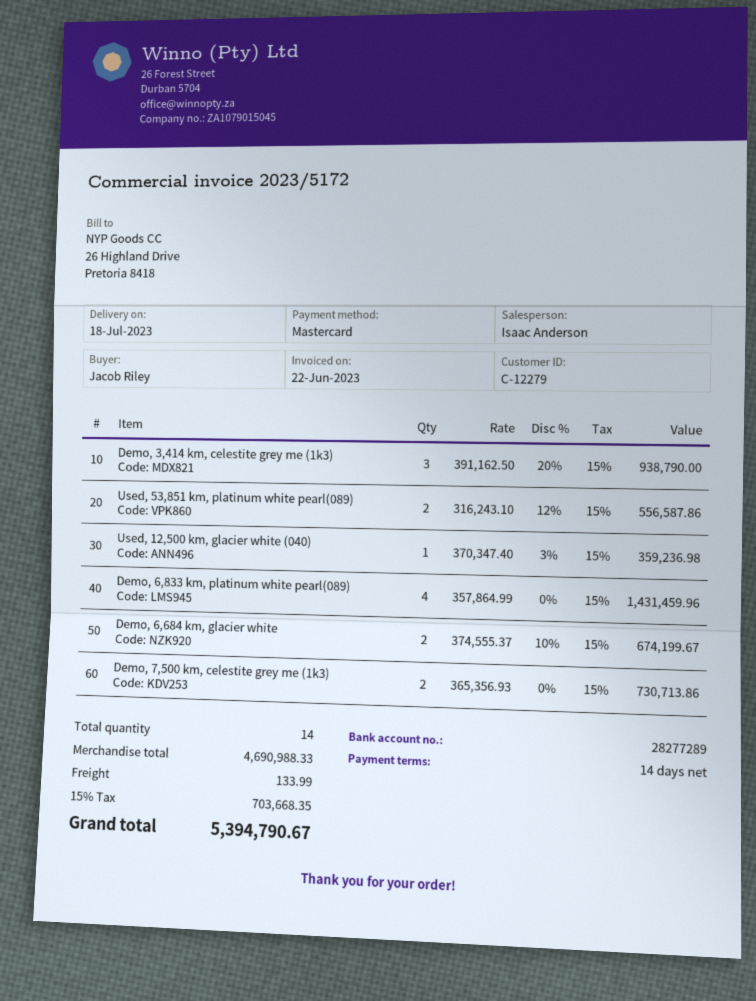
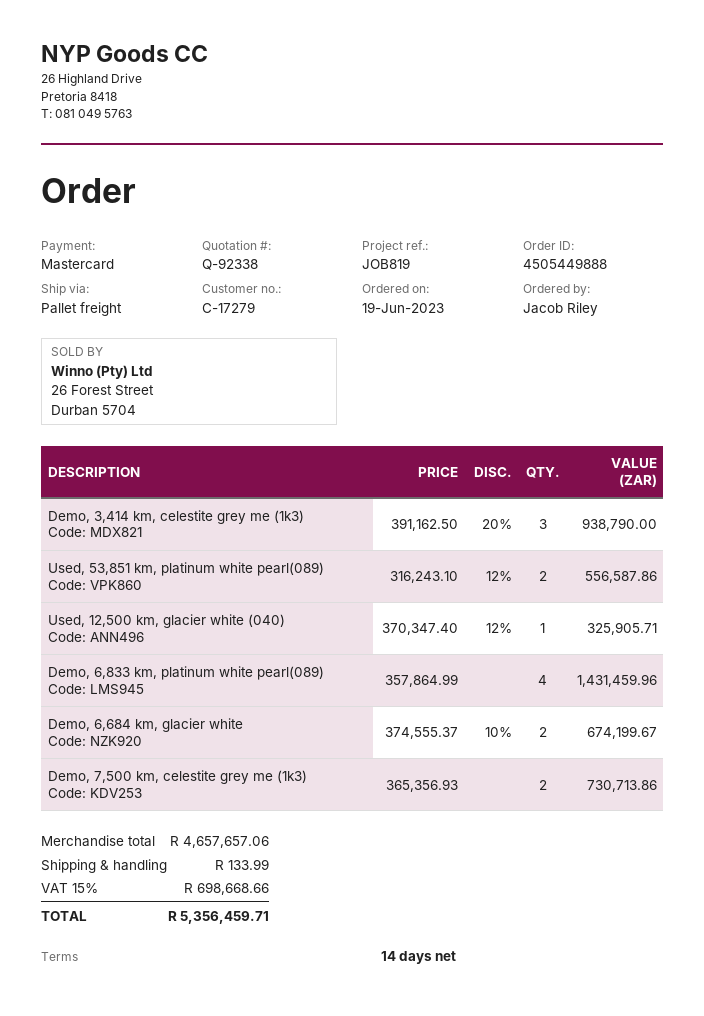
customer number: C-12279 -> C-17279
Used, 12,500 km, glacier white (040): 1 x 370347.40 - 3% = 359236.98 -> 1 x 370347.40 - 12% = 325905.71
subtotal: 4690988.33 -> 4657657.06
tax: 15% = 703668.35 -> 15% = 698668.66
total: 5394790.67 -> 5356459.71

